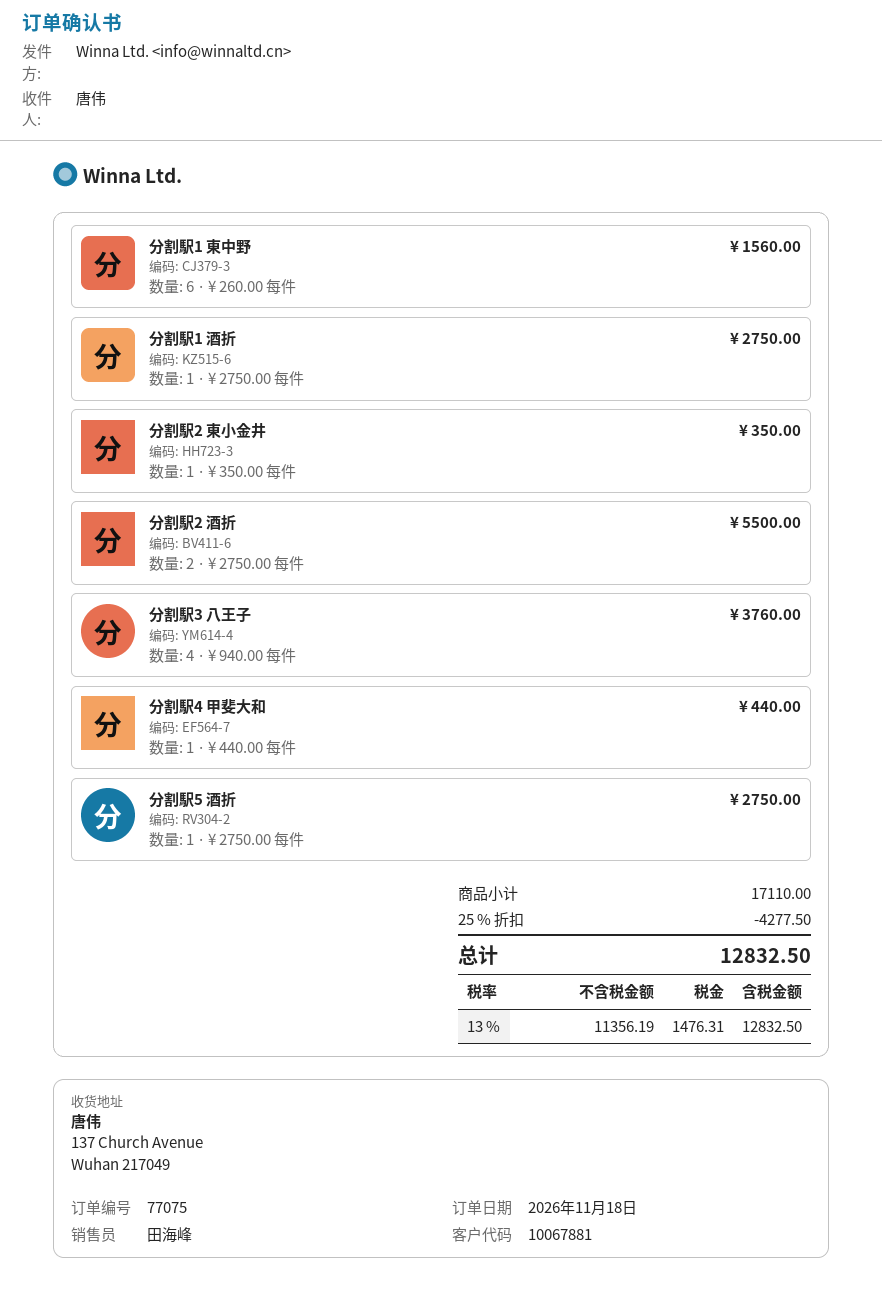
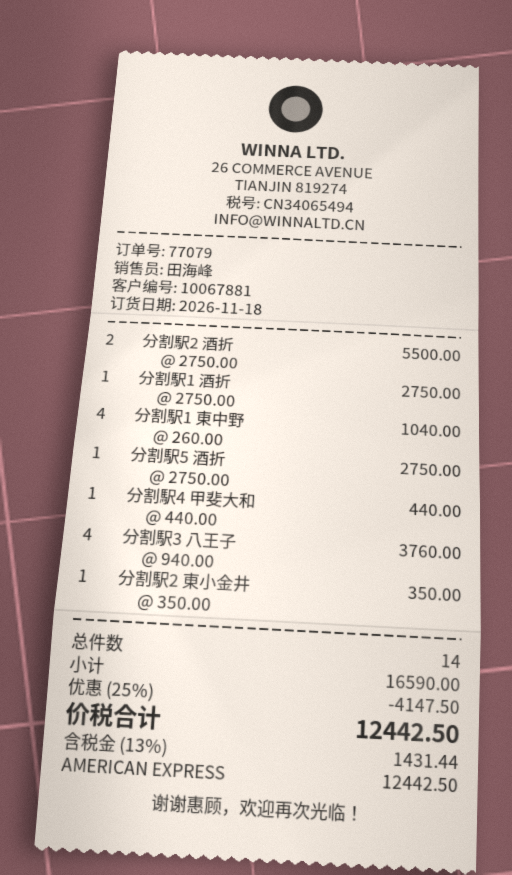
order number: 77075 -> 77079
分割駅1 東中野: 6 x 260.00 = 1560.00 -> 4 x 260.00 = 1040.00
subtotal: 17110.00 -> 16590.00
discount: 25% = 4277.50 -> 25% = 4147.50
tax: 13% = 1476.31 -> 13% = 1431.44
total: 12832.50 -> 12442.50

